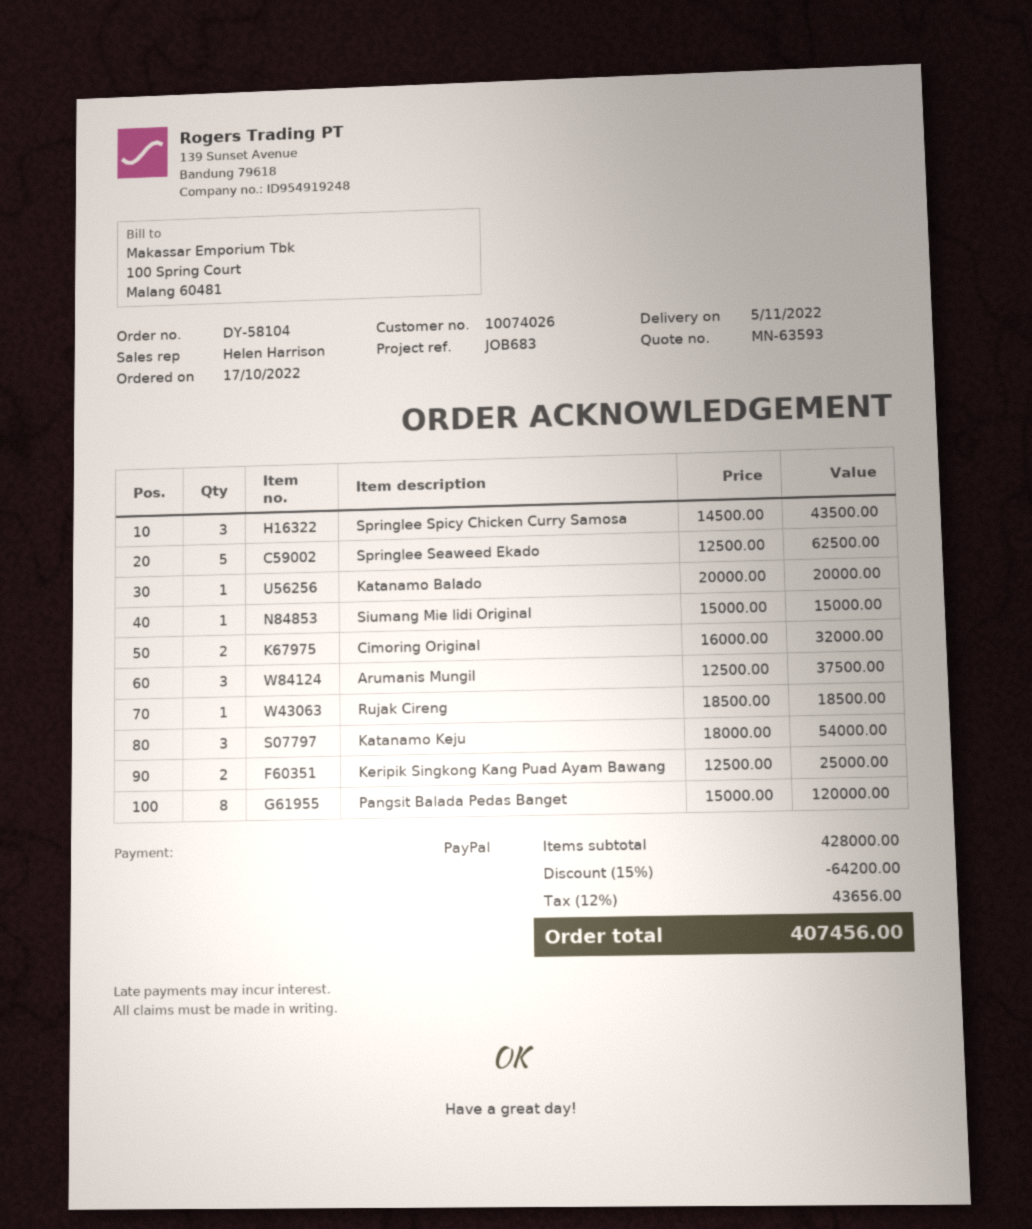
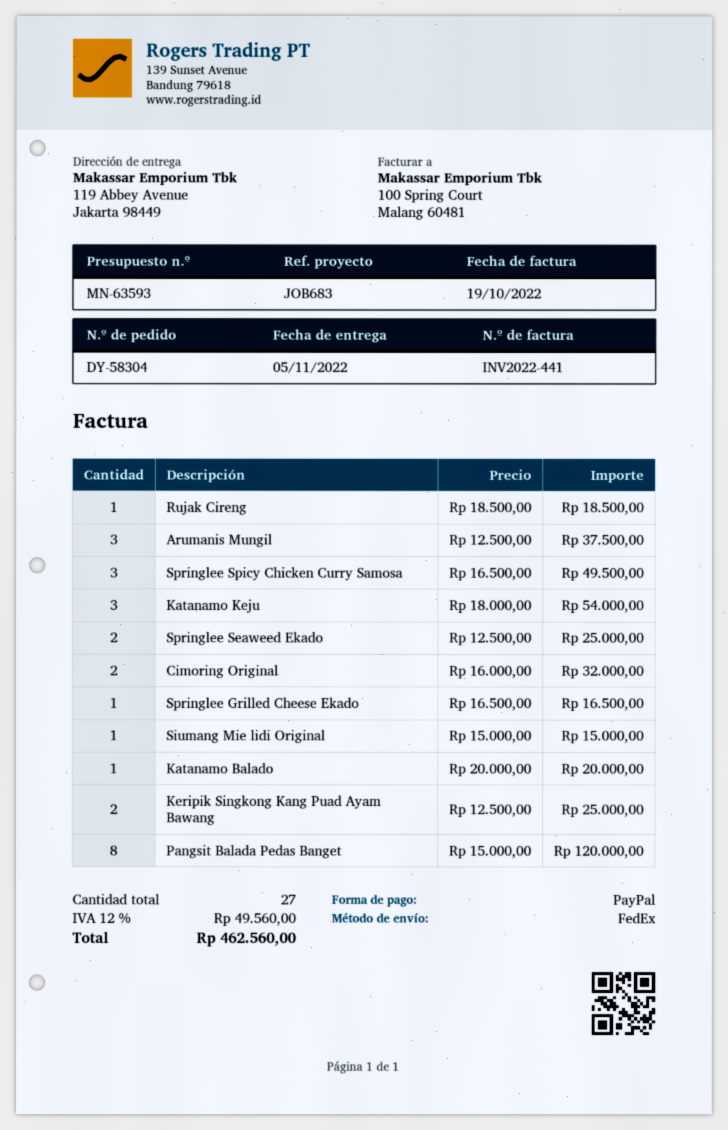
order number: DY-58104 -> DY-58304
Springlee Spicy Chicken Curry Samosa: 3 x 14500.00 = 43500.00 -> 3 x 16500.00 = 49500.00
Springlee Seaweed Ekado: 5 x 12500.00 = 62500.00 -> 2 x 12500.00 = 25000.00
Springlee Grilled Cheese Ekado: none -> 1 x 16500.00 = 16500.00
discount: 15% = 64200.00 -> none
tax: 12% = 43656.00 -> 12% = 49560.00
total: 407456.00 -> 462560.00

